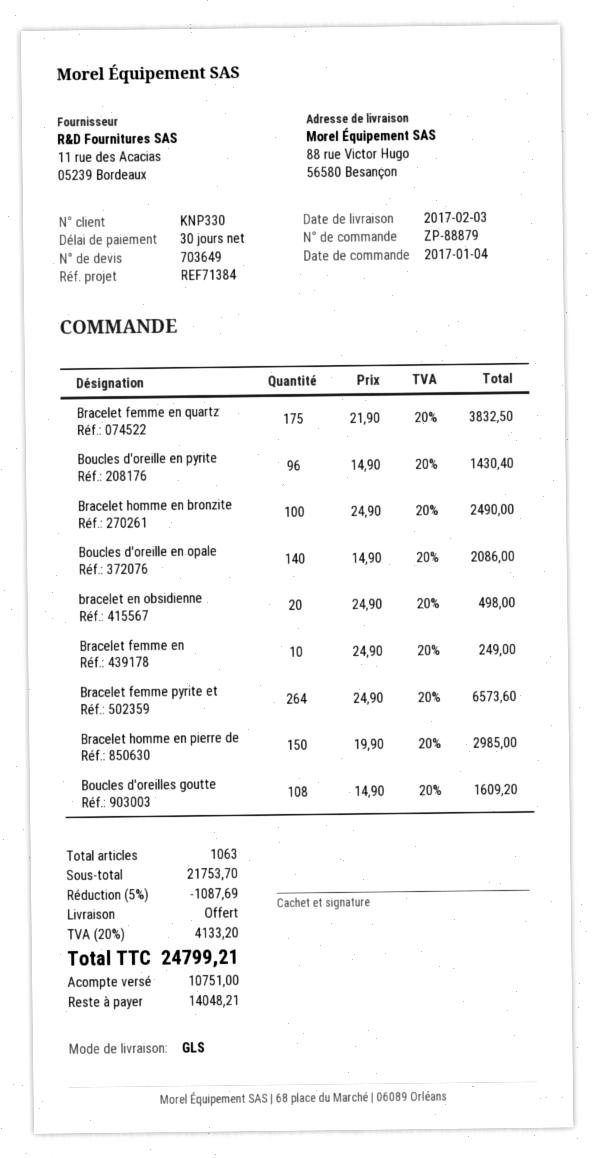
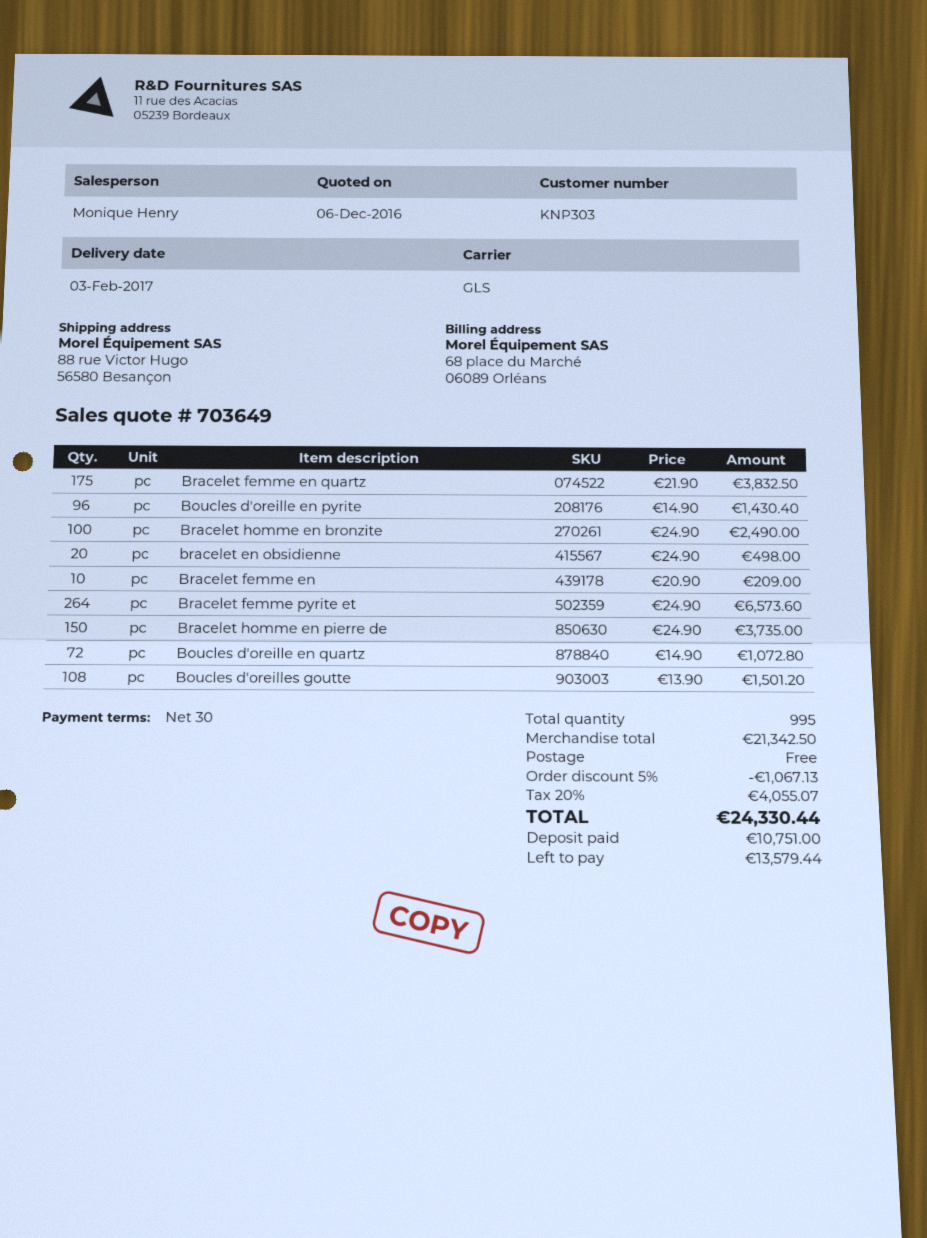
customer number: KNP330 -> KNP303
Boucles d'oreille en opale: 140 x 14.90 = 2086.00 -> none
Bracelet femme en: 10 x 24.90 = 249.00 -> 10 x 20.90 = 209.00
Bracelet homme en pierre de: 150 x 19.90 = 2985.00 -> 150 x 24.90 = 3735.00
Boucles d'oreilles goutte: 108 x 14.90 = 1609.20 -> 108 x 13.90 = 1501.20
Boucles d'oreille en quartz: none -> 72 x 14.90 = 1072.80
total quantity: 1063 -> 995
subtotal: 21753.70 -> 21342.50
discount: 5% = 1087.69 -> 5% = 1067.13
tax: 20% = 4133.20 -> 20% = 4055.07
total: 24799.21 -> 24330.44
balance: 14048.21 -> 13579.44

